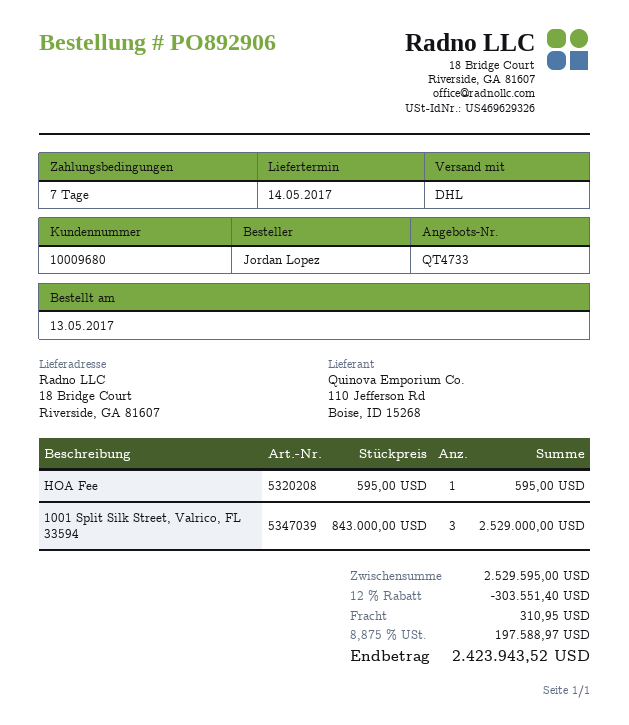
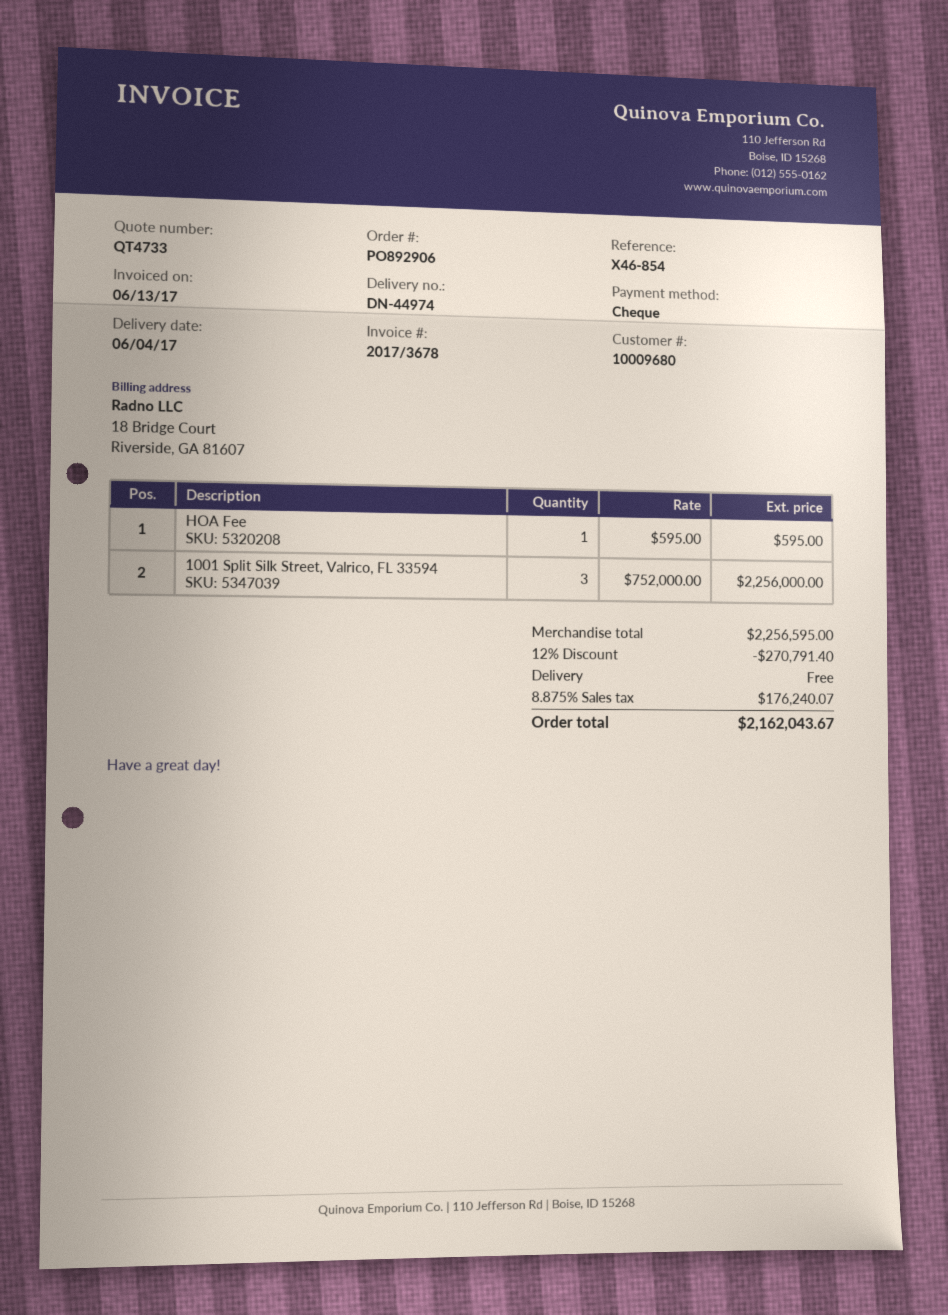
delivery date: 2017-05-14 -> 2017-06-04
1001 Split Silk Street, Valrico, FL 33594: 3 x 843000.00 = 2529000.00 -> 3 x 752000.00 = 2256000.00
subtotal: 2529595.00 -> 2256595.00
discount: 12% = 303551.40 -> 12% = 270791.40
shipping: 310.95 -> 0.00
tax: 8.875% = 197588.97 -> 8.875% = 176240.07
total: 2423943.52 -> 2162043.67

